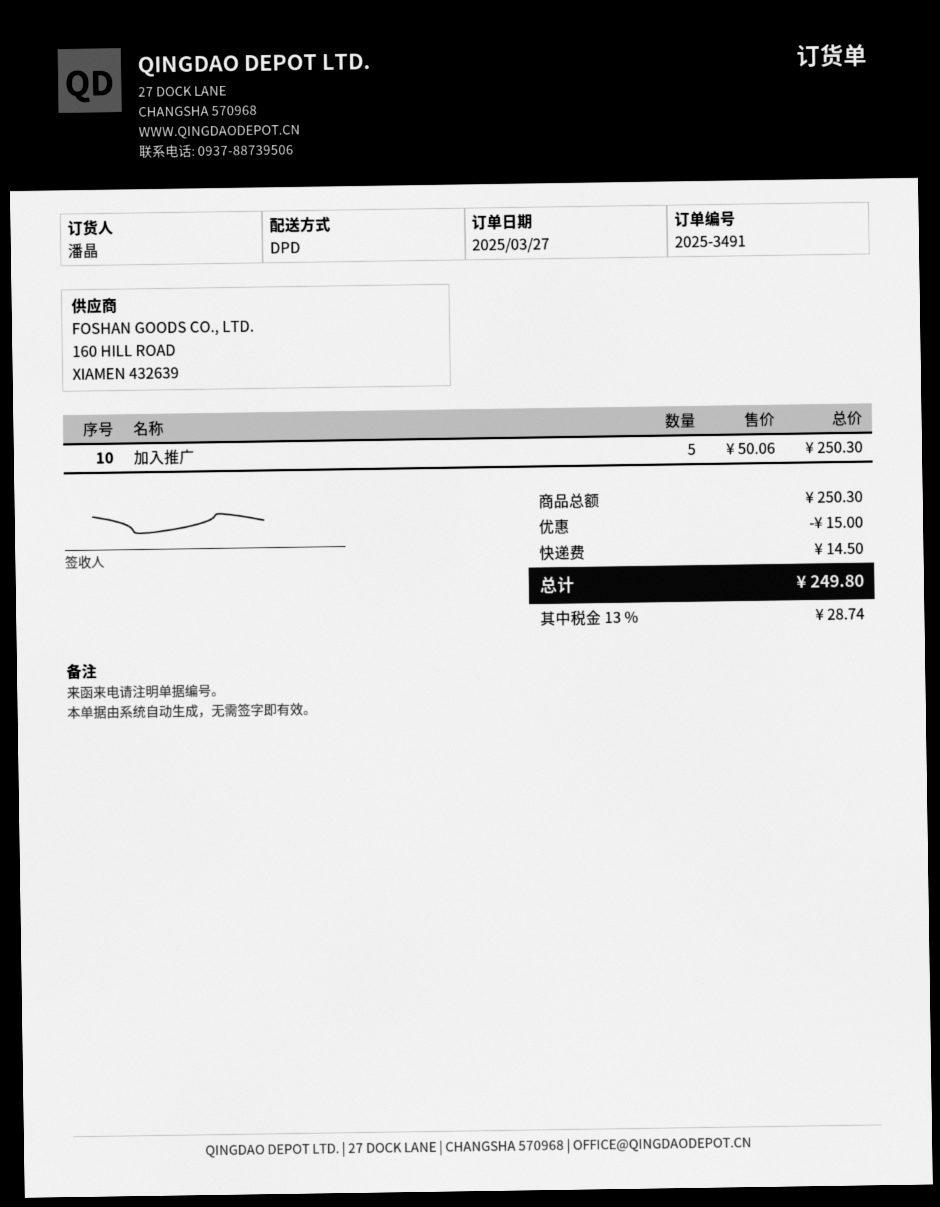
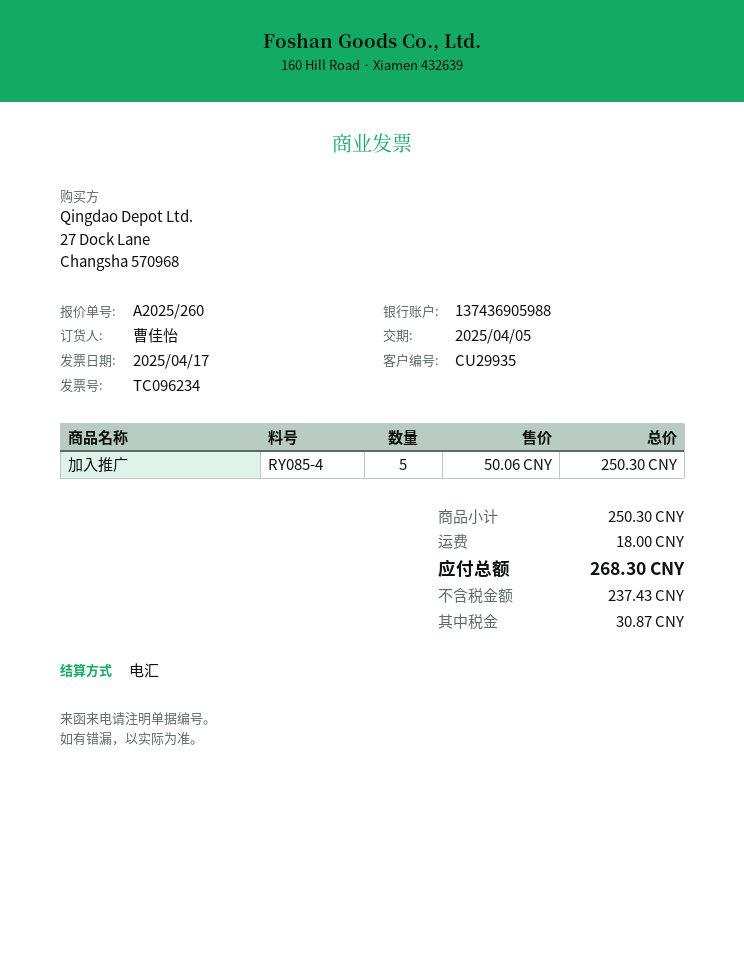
ordered by: 潘晶 -> 曹佳怡
discount: 15.00 -> none
shipping: 14.50 -> 18.00
tax: 28.74 -> 30.87
total: 249.80 -> 268.30

